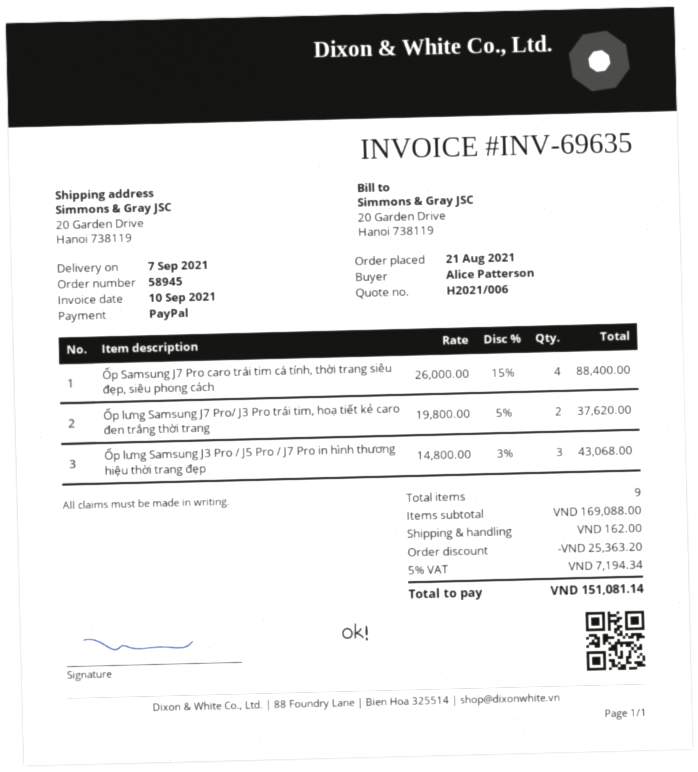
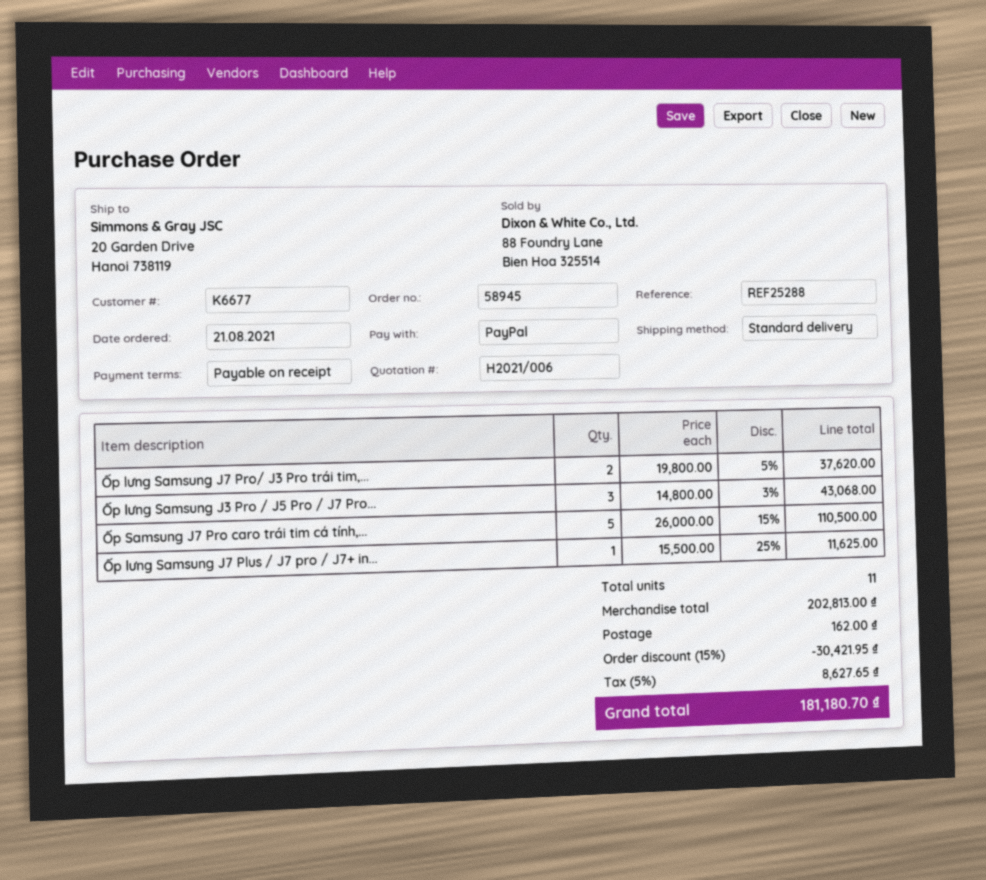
Ốp Samsung J7 Pro caro trái tim cá tính, thời trang siêu đẹp, siêu phong cách: 4 x 26000.00 - 15% = 88400.00 -> 5 x 26000.00 - 15% = 110500.00
Ốp lưng Samsung J7 Plus / J7 pro / J7+ in...: none -> 1 x 15500.00 - 25% = 11625.00
total quantity: 9 -> 11
subtotal: 169088.00 -> 202813.00
discount: 25363.20 -> 30421.95
tax: 5% = 7194.34 -> 5% = 8627.65
total: 151081.14 -> 181180.70

